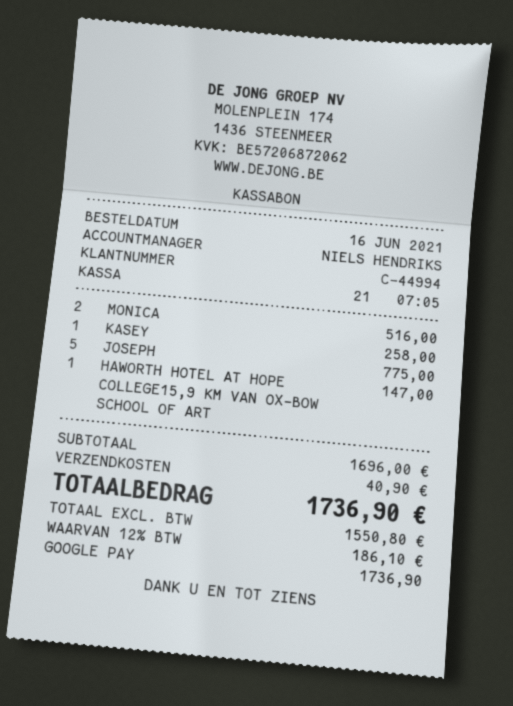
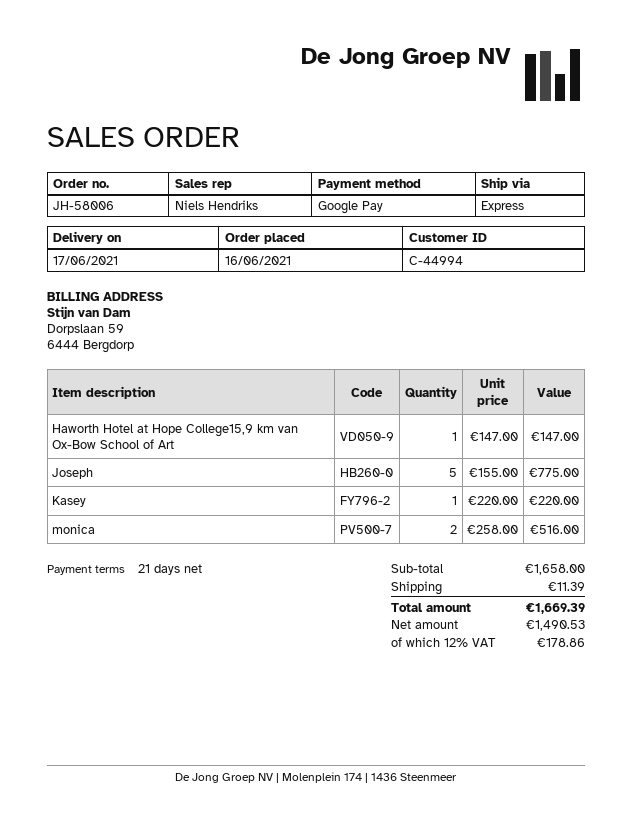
KASEY: 1 for 258.00 -> 1 for 220.00
subtotal: 1696.00 -> 1658.00
shipping: 40.90 -> 11.39
net: 1550.80 -> 1490.53
tax: 12% = 186.10 -> 12% = 178.86
total: 1736.90 -> 1669.39

